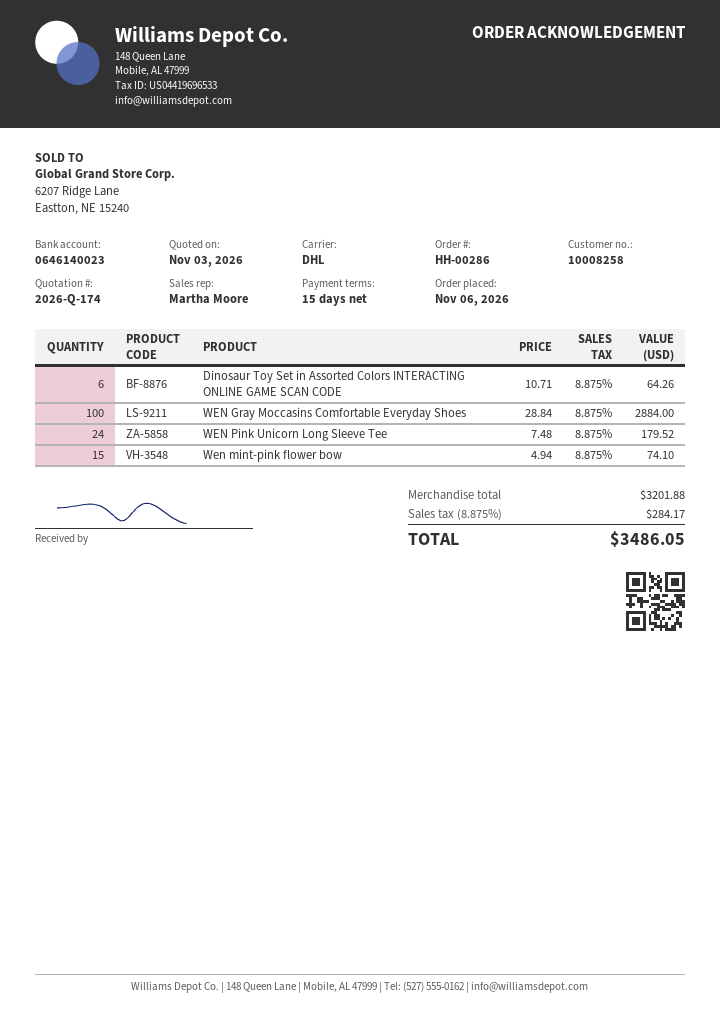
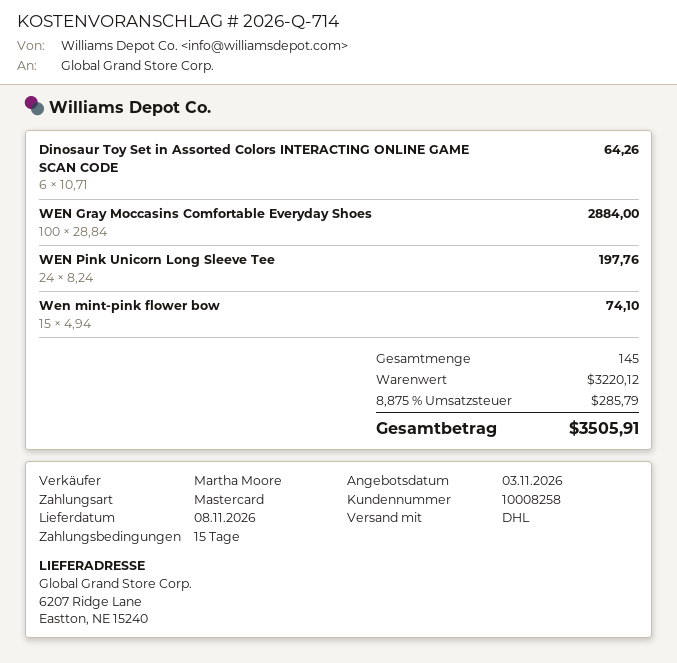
quote number: 2026-Q-174 -> 2026-Q-714
WEN Pink Unicorn Long Sleeve Tee: 24 x 7.48 = 179.52 -> 24 x 8.24 = 197.76
subtotal: 3201.88 -> 3220.12
tax: 8.875% = 284.17 -> 8.875% = 285.79
total: 3486.05 -> 3505.91

